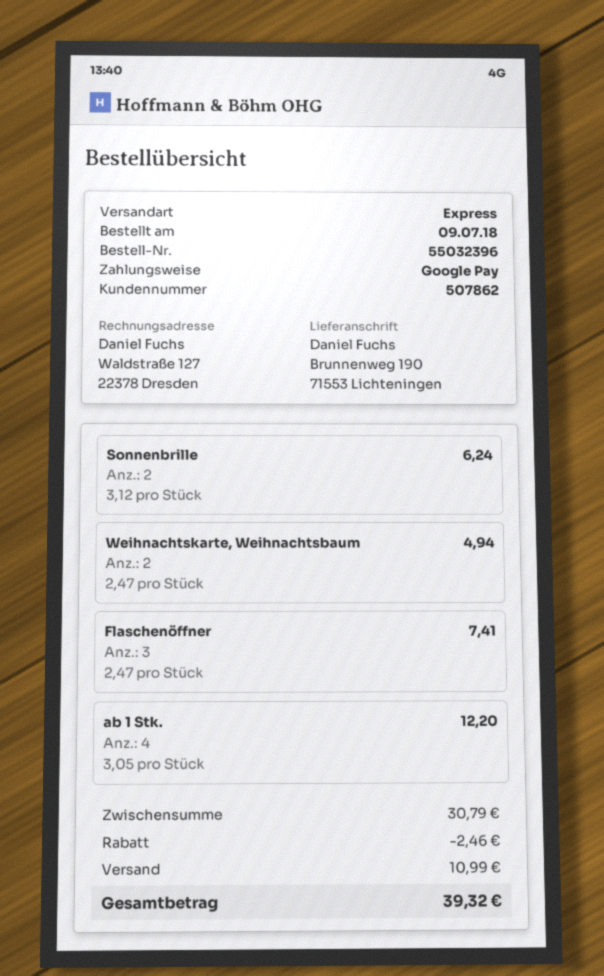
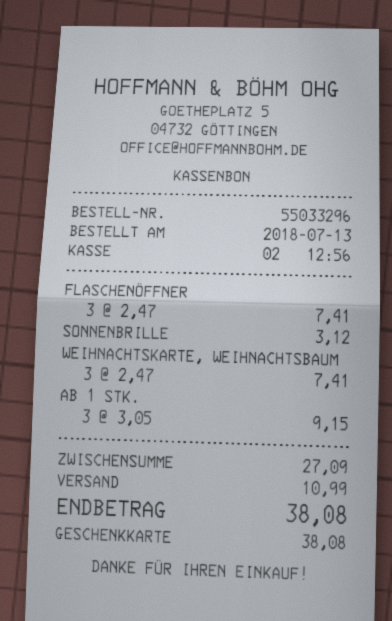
order number: 55032396 -> 55033296
order date: 2018-07-09 -> 2018-07-13
payment method: Google Pay -> gift card
Sonnenbrille: 2 x 3.12 = 6.24 -> 1 x 3.12 = 3.12
Weihnachtskarte, Weihnachtsbaum: 2 x 2.47 = 4.94 -> 3 x 2.47 = 7.41
ab 1 Stk.: 4 x 3.05 = 12.20 -> 3 x 3.05 = 9.15
subtotal: 30.79 -> 27.09
discount: 2.46 -> none
total: 39.32 -> 38.08

